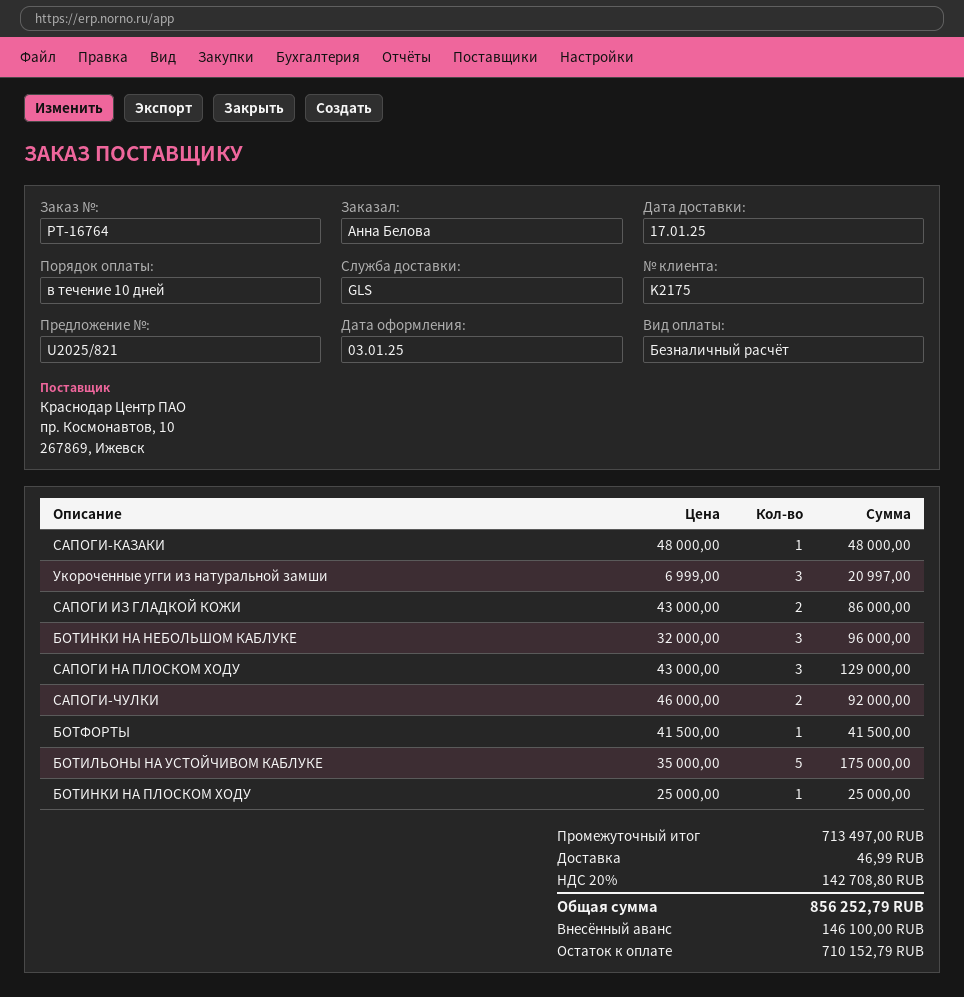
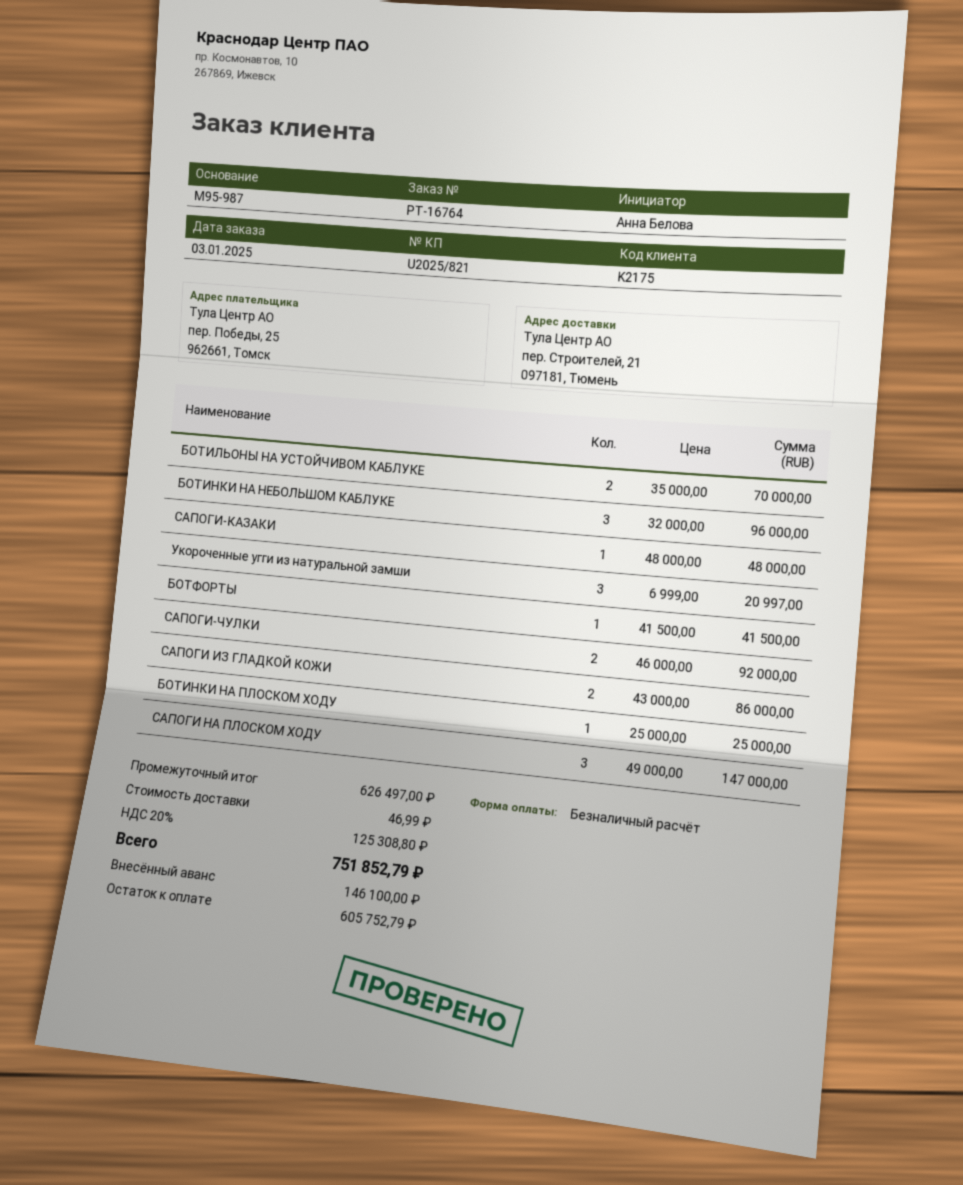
САПОГИ НА ПЛОСКОМ ХОДУ: 3 x 43000.00 = 129000.00 -> 3 x 49000.00 = 147000.00
БОТИЛЬОНЫ НА УСТОЙЧИВОМ КАБЛУКЕ: 5 x 35000.00 = 175000.00 -> 2 x 35000.00 = 70000.00
subtotal: 713497.00 -> 626497.00
tax: 20% = 142708.80 -> 20% = 125308.80
total: 856252.79 -> 751852.79
balance: 710152.79 -> 605752.79

